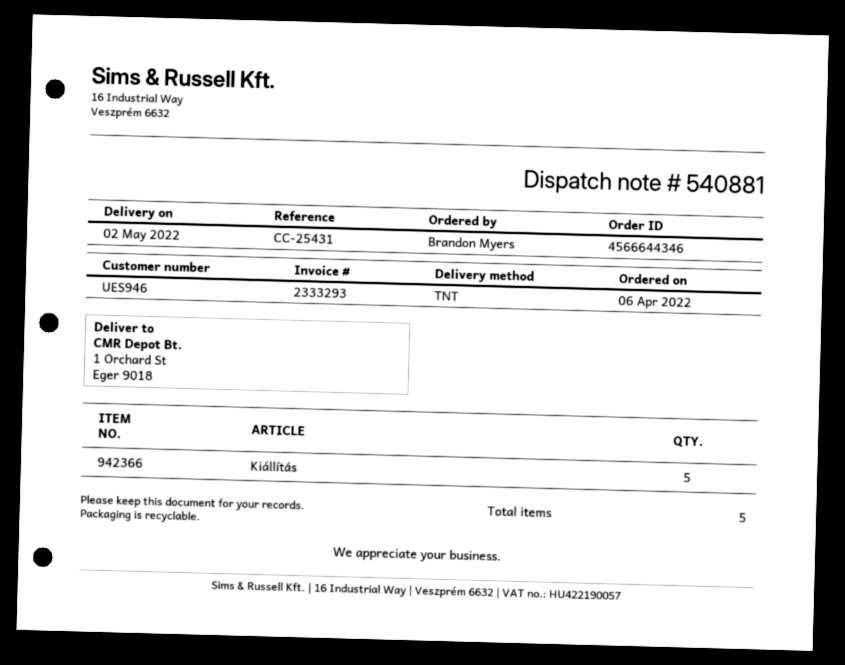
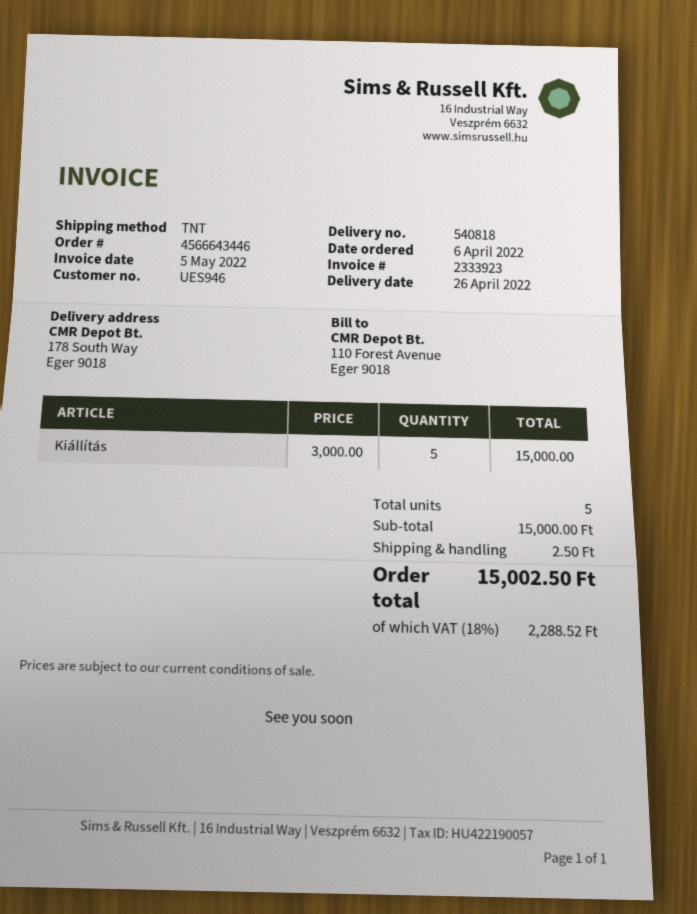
order number: 4566644346 -> 4566643446
delivery note number: 540881 -> 540818
delivery date: 2022-05-02 -> 2022-04-26
invoice number: 2333293 -> 2333923
ship to: 1 Orchard St, Eger 9018 -> 178 South Way, Eger 9018

